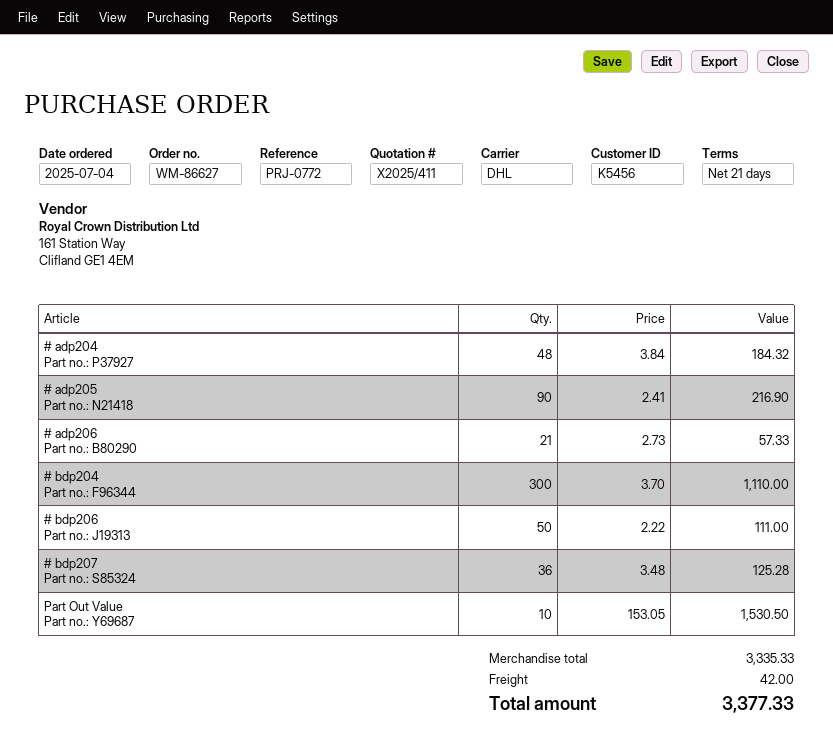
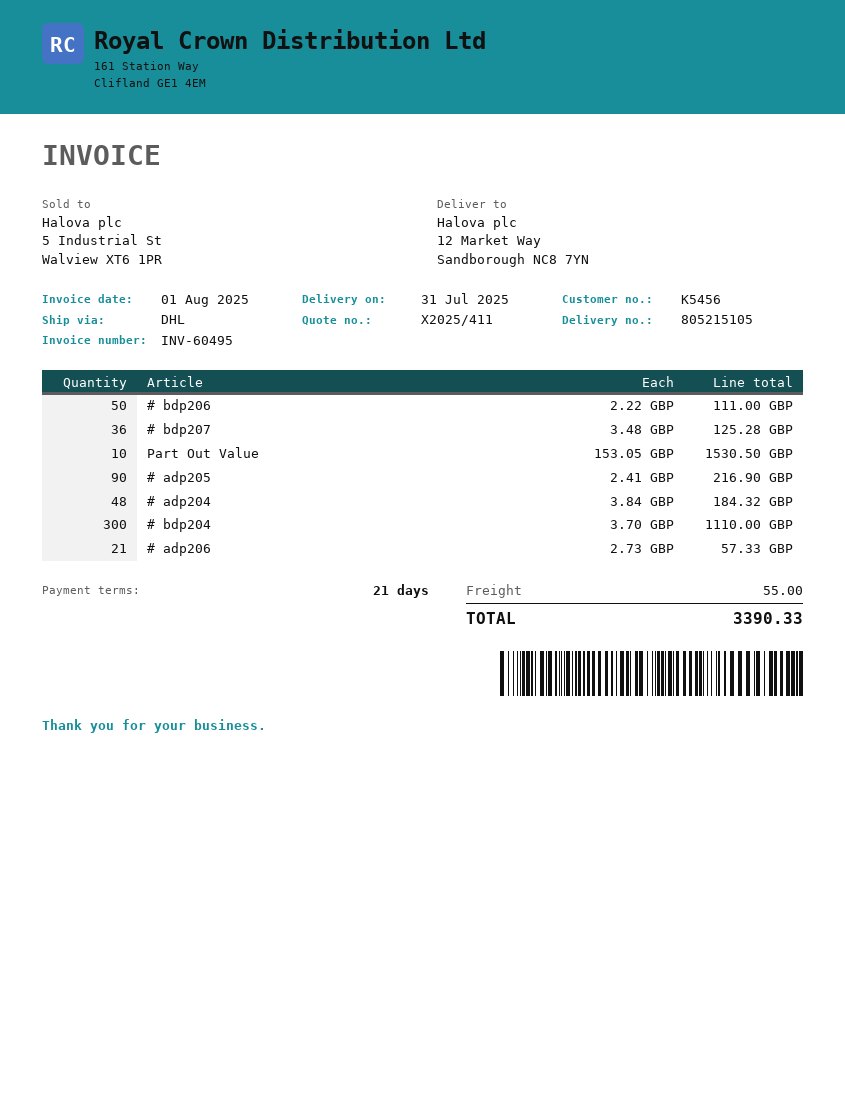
shipping: 42.00 -> 55.00
total: 3377.33 -> 3390.33

